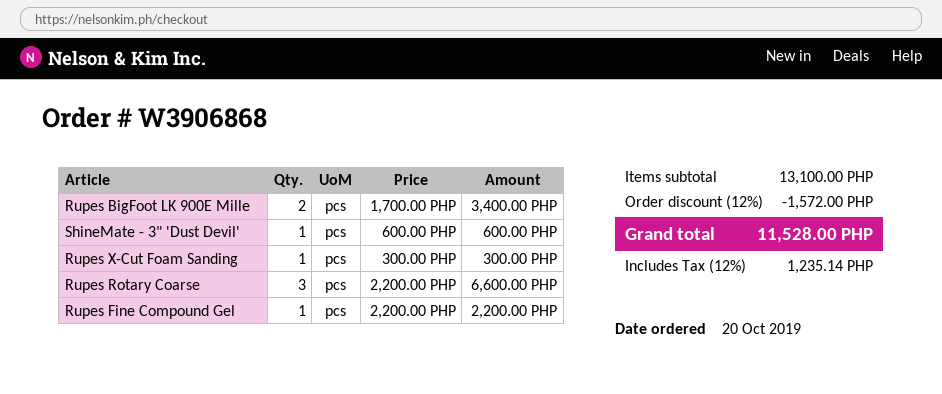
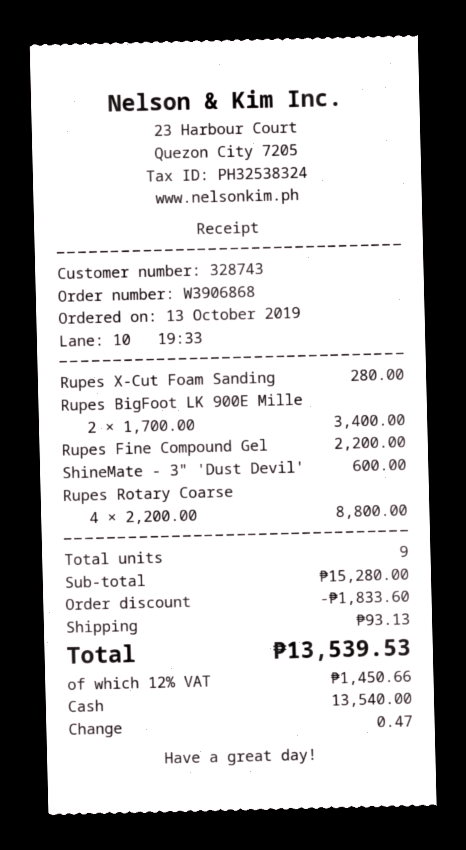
order date: 2019-10-20 -> 2019-10-13
Rupes X-Cut Foam Sanding: 1 x 300.00 = 300.00 -> 1 x 280.00 = 280.00
Rupes Rotary Coarse: 3 x 2200.00 = 6600.00 -> 4 x 2200.00 = 8800.00
subtotal: 13100.00 -> 15280.00
discount: 1572.00 -> 1833.60
shipping: none -> 93.13
tax: 12% = 1235.14 -> 12% = 1450.66
total: 11528.00 -> 13539.53

